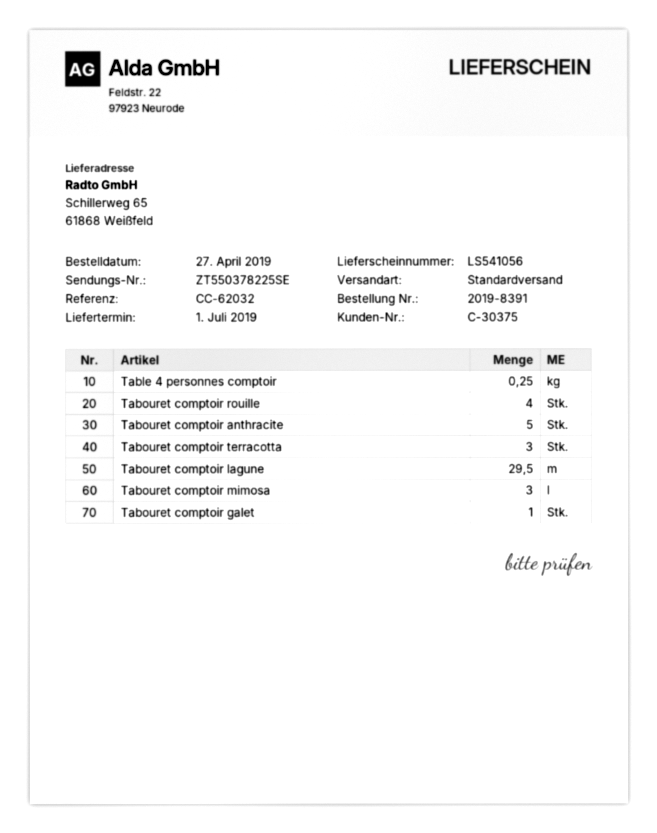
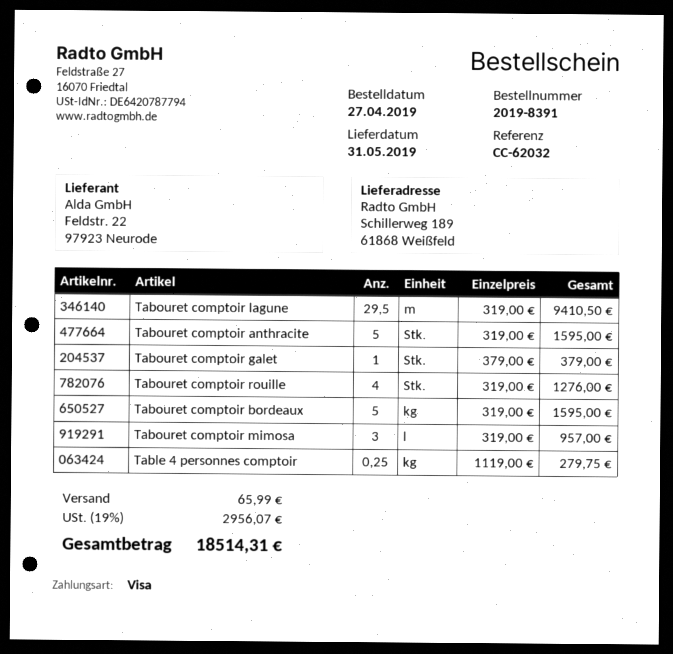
delivery date: 2019-07-01 -> 2019-05-31
ship to: Schillerweg 65, 61868 Weißfeld -> Schillerweg 189, 61868 Weißfeld
Tabouret comptoir terracotta: 3 -> none
Tabouret comptoir bordeaux: none -> 5

